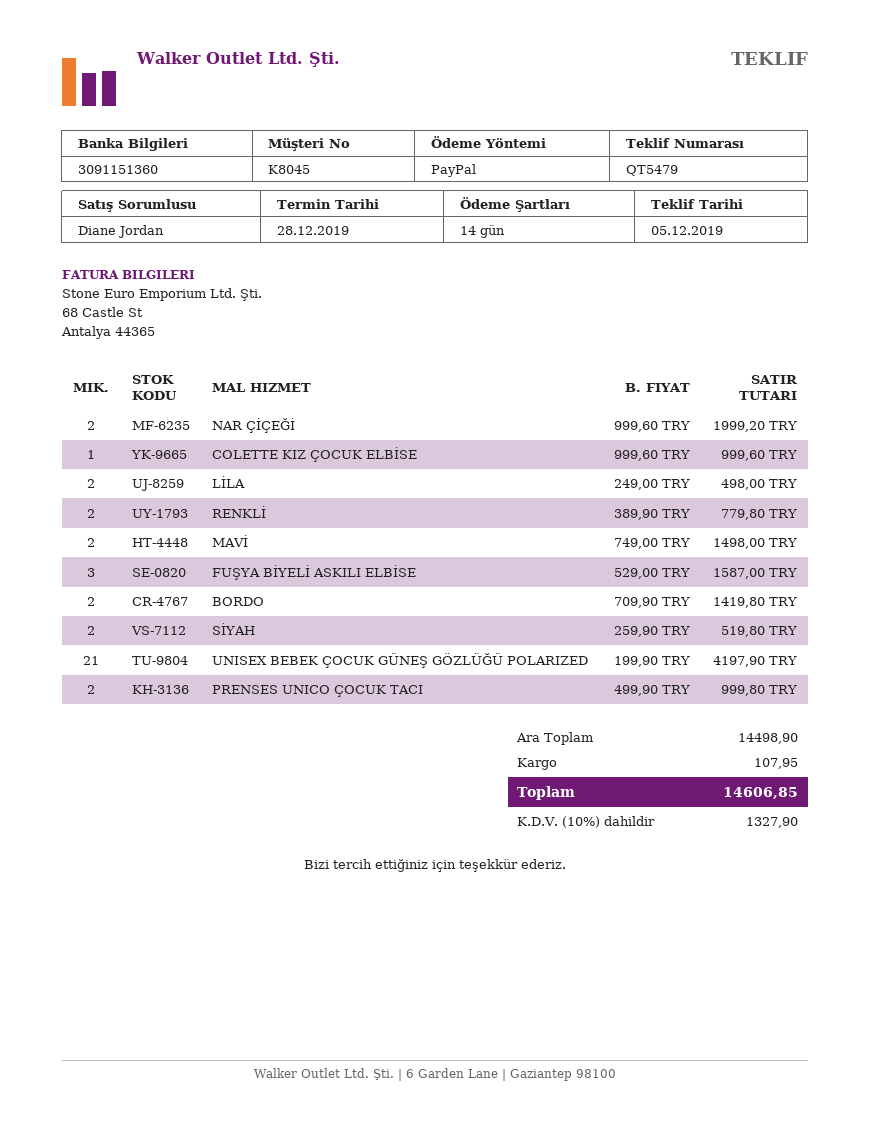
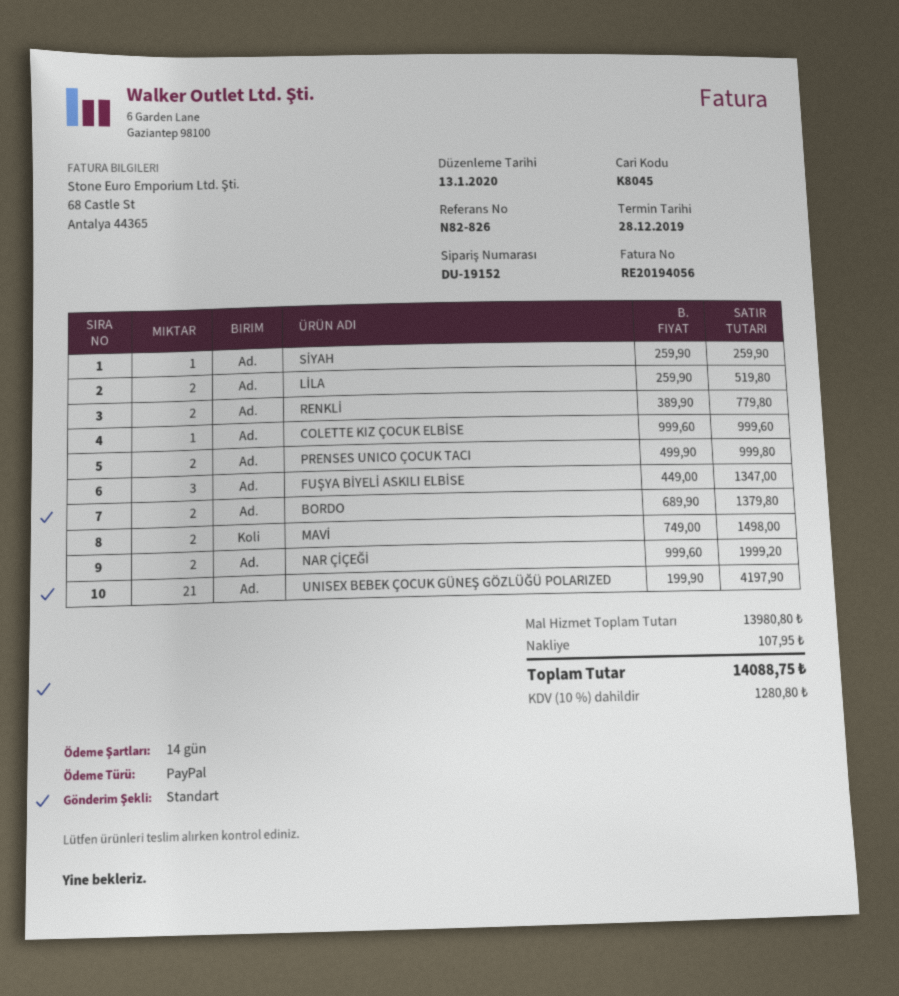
LİLA: 2 x 249.00 = 498.00 -> 2 x 259.90 = 519.80
FUŞYA BİYELİ ASKILI ELBİSE: 3 x 529.00 = 1587.00 -> 3 x 449.00 = 1347.00
BORDO: 2 x 709.90 = 1419.80 -> 2 x 689.90 = 1379.80
SİYAH: 2 x 259.90 = 519.80 -> 1 x 259.90 = 259.90
subtotal: 14498.90 -> 13980.80
tax: 10% = 1327.90 -> 10% = 1280.80
total: 14606.85 -> 14088.75

